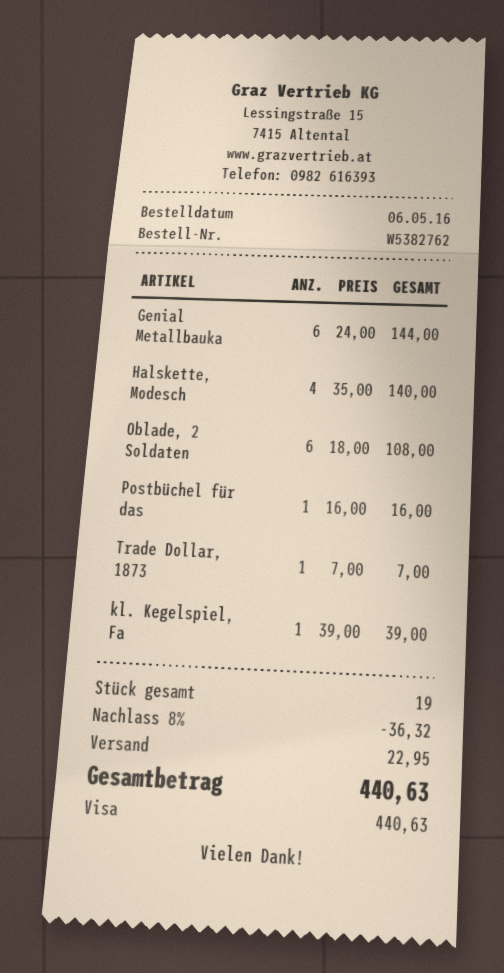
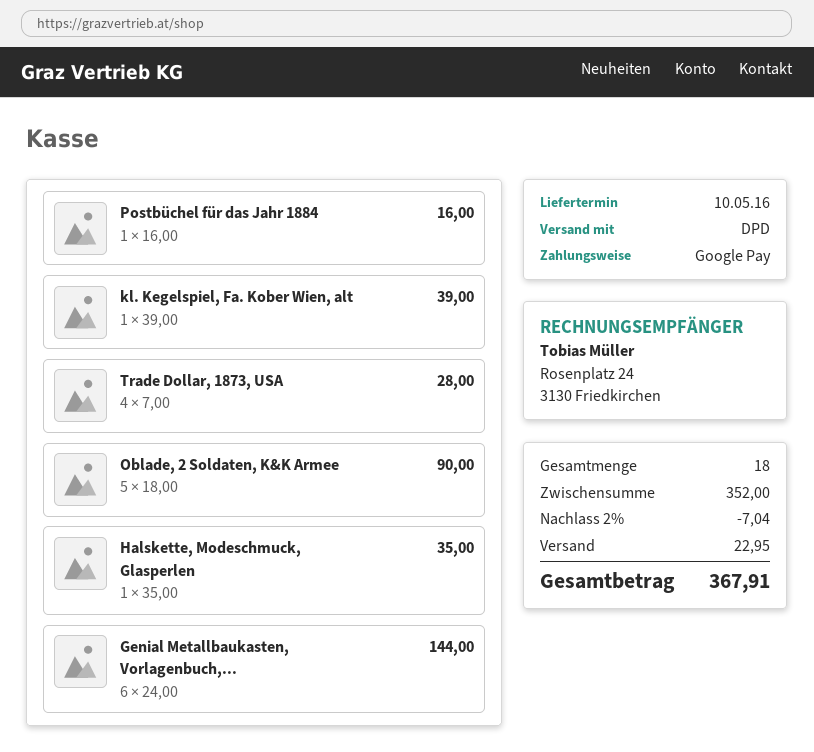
payment method: Visa -> Google Pay
Halskette, Modesch: 4 x 35.00 = 140.00 -> 1 x 35.00 = 35.00
Oblade, 2 Soldaten: 6 x 18.00 = 108.00 -> 5 x 18.00 = 90.00
Trade Dollar, 1873: 1 x 7.00 = 7.00 -> 4 x 7.00 = 28.00
total quantity: 19 -> 18
discount: 8% = 36.32 -> 2% = 7.04
total: 440.63 -> 367.91

